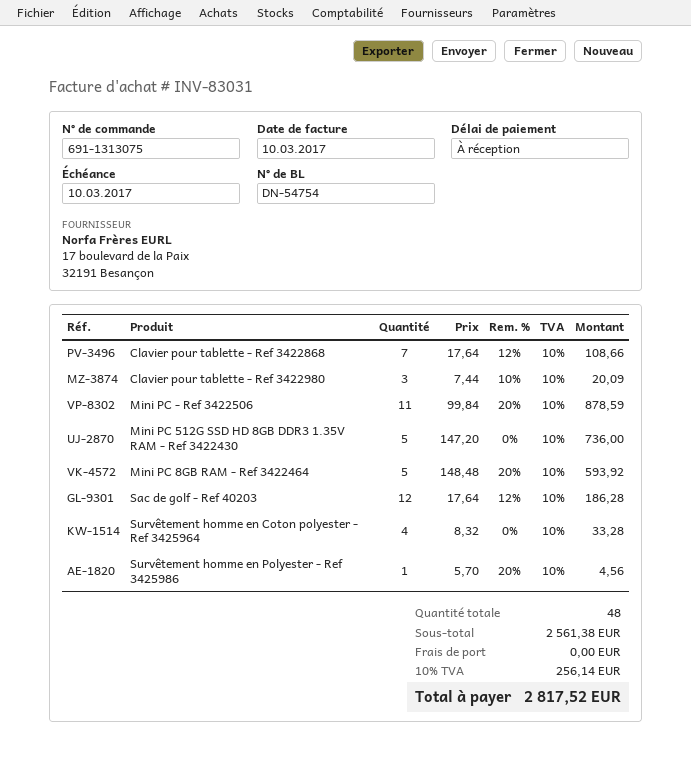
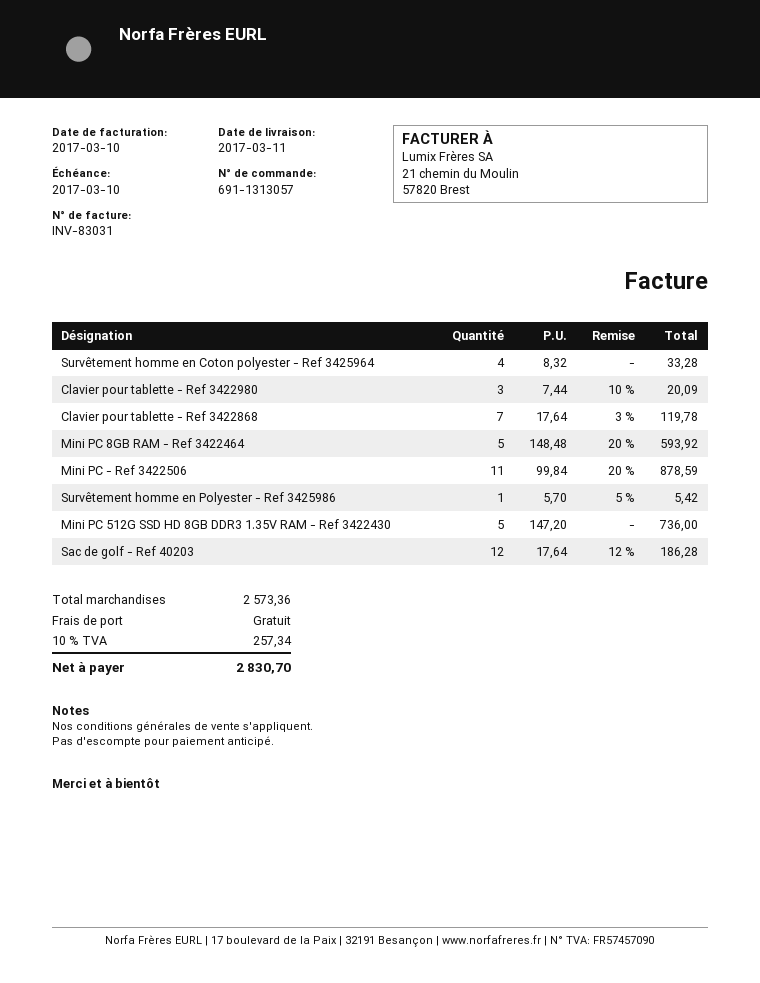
order number: 691-1313075 -> 691-1313057
Clavier pour tablette - Ref 3422868: 7 x 17.64 - 12% = 108.66 -> 7 x 17.64 - 3% = 119.78
Survêtement homme en Polyester - Ref 3425986: 1 x 5.70 - 20% = 4.56 -> 1 x 5.70 - 5% = 5.42
subtotal: 2561.38 -> 2573.36
tax: 10% = 256.14 -> 10% = 257.34
total: 2817.52 -> 2830.70

